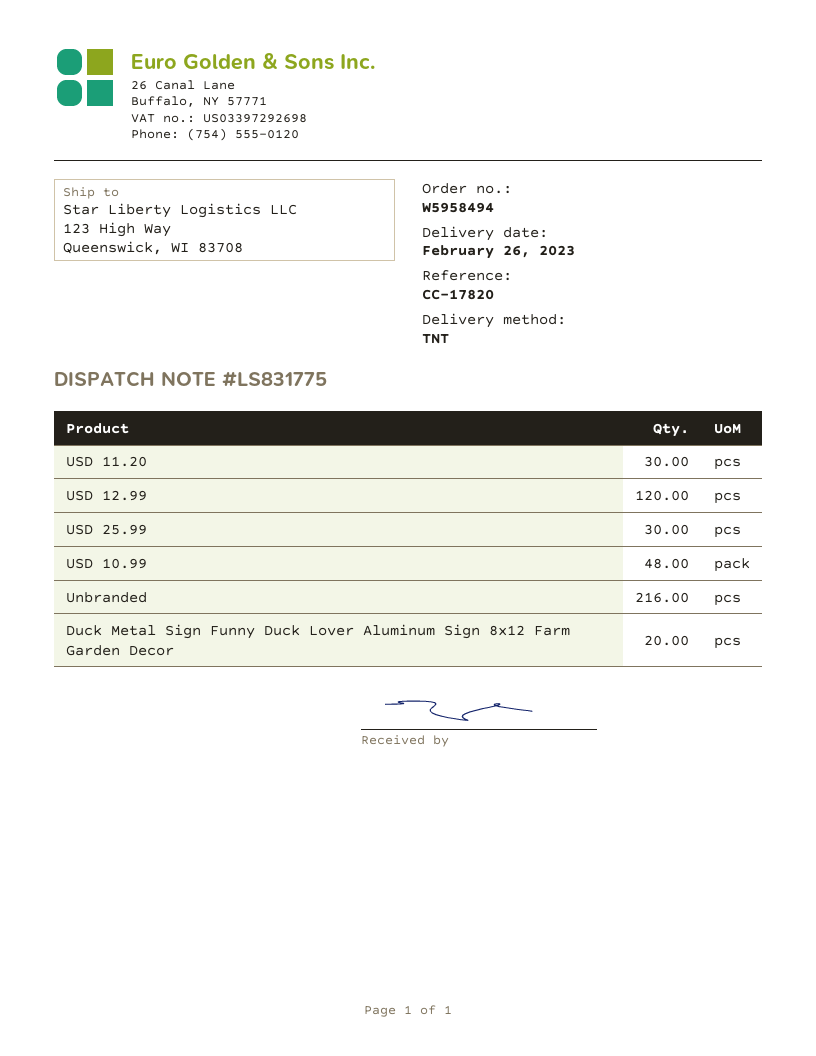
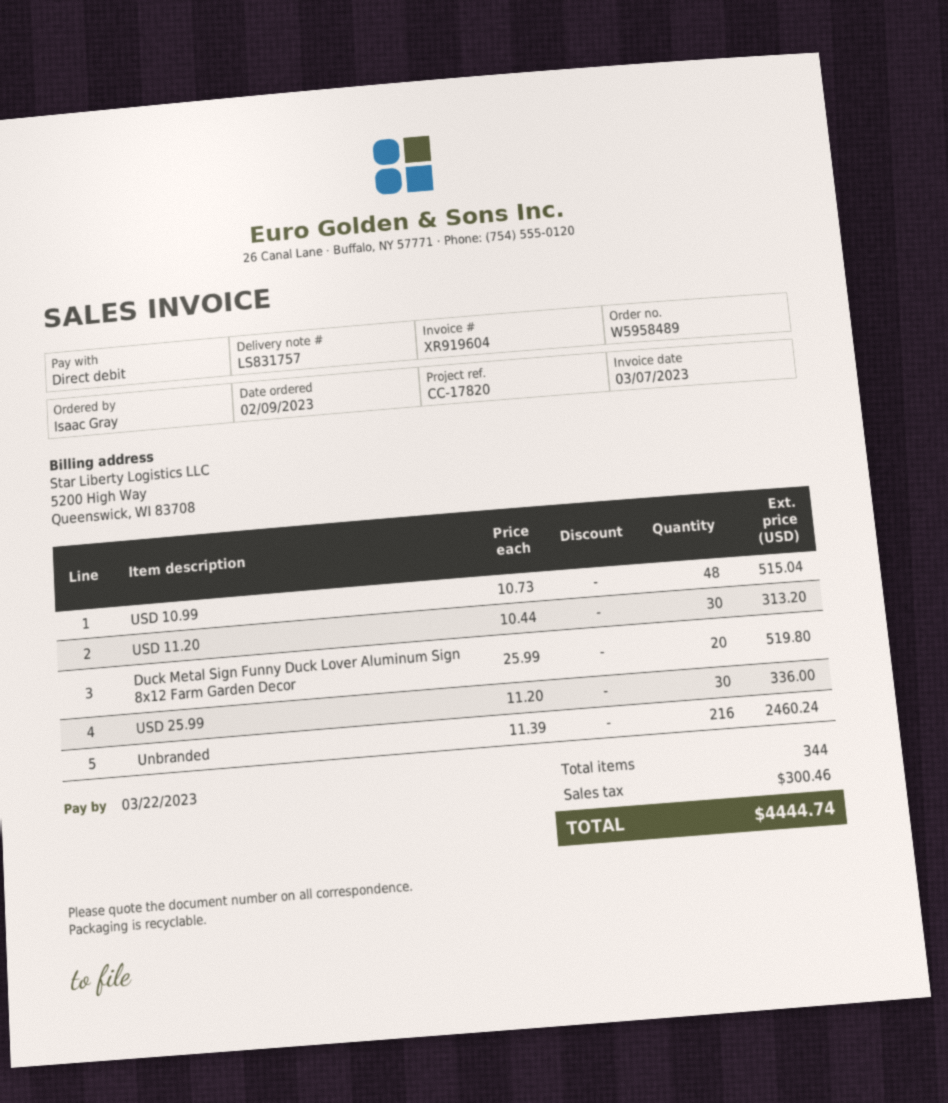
order number: W5958494 -> W5958489
delivery note number: LS831775 -> LS831757
USD 12.99: 120 -> none

